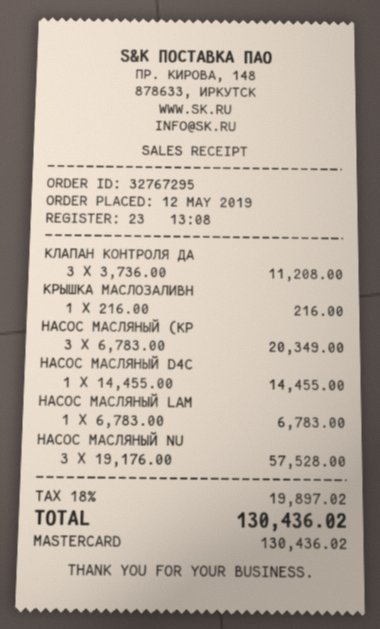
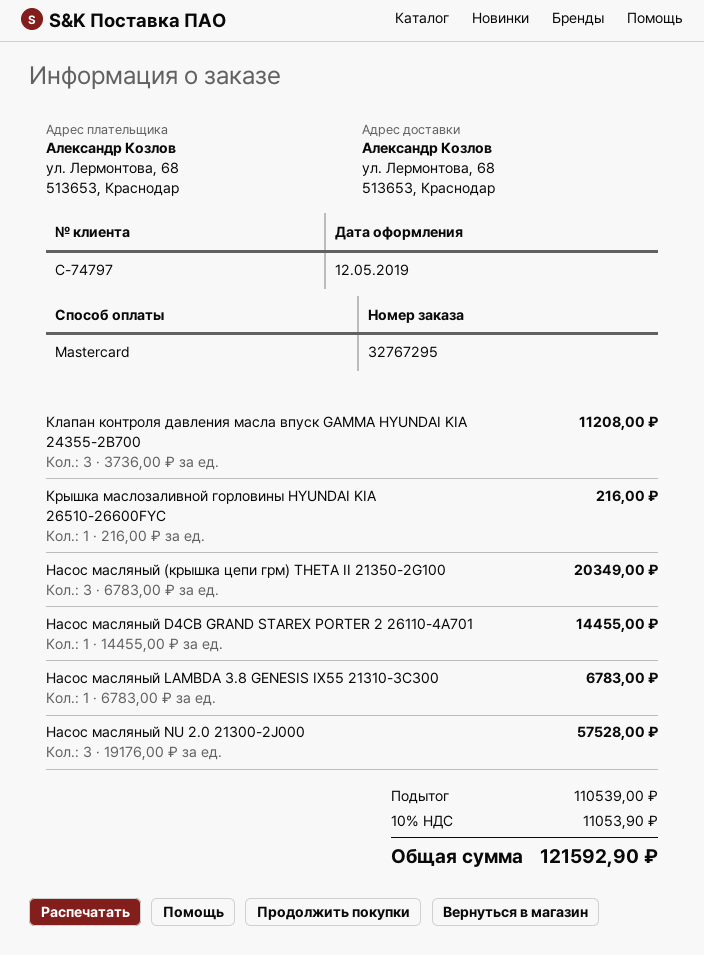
tax: 18% = 19897.02 -> 10% = 11053.90
total: 130436.02 -> 121592.90

